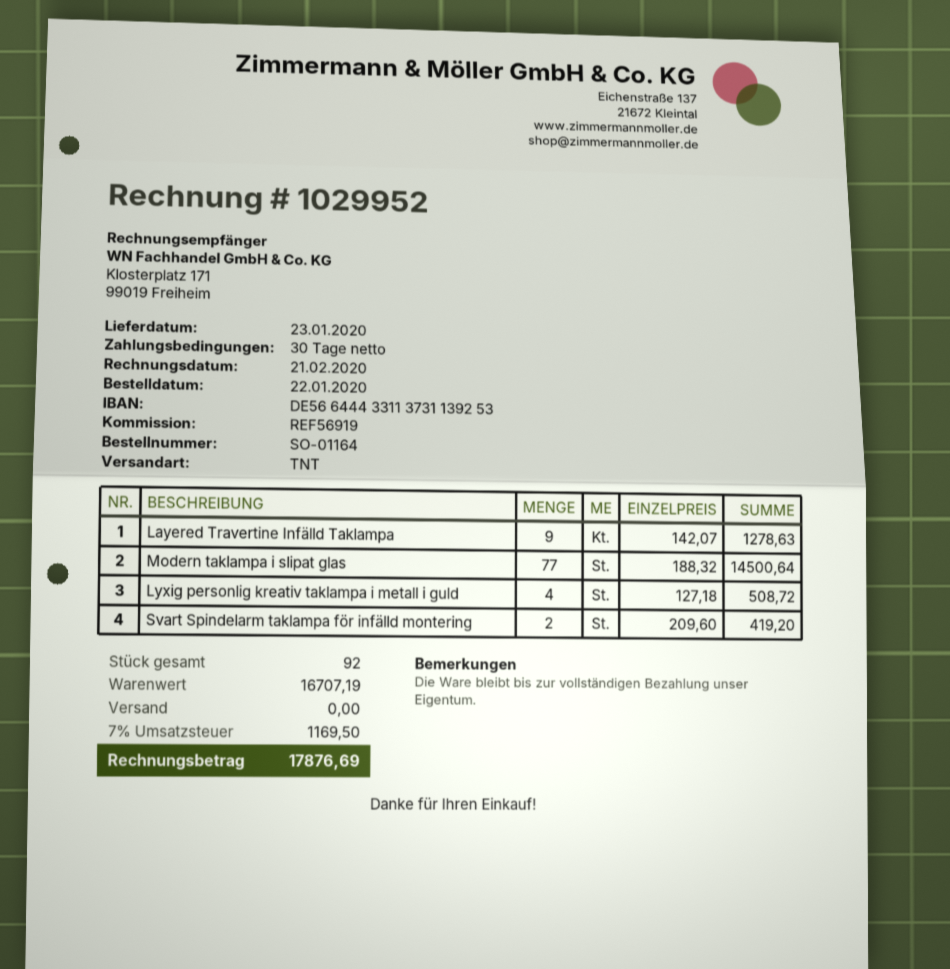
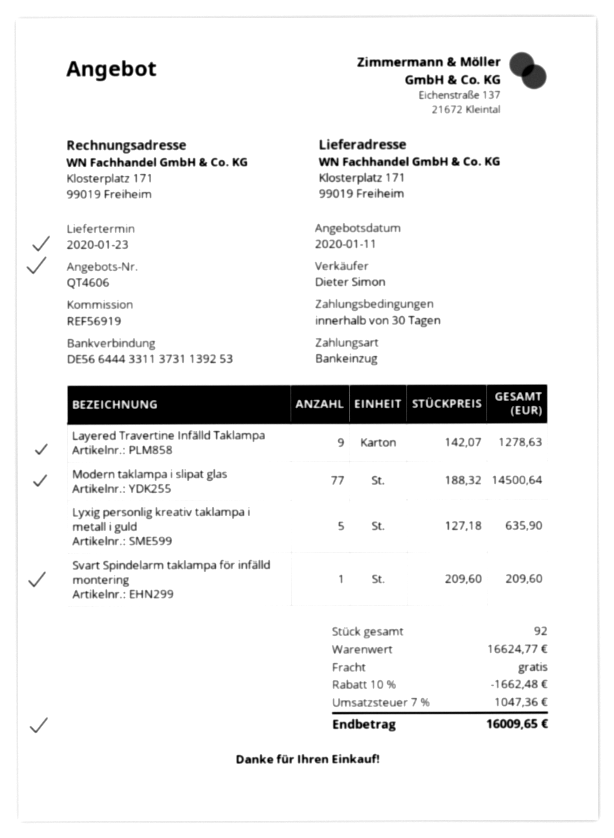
Lyxig personlig kreativ taklampa i metall i guld: 4 x 127.18 = 508.72 -> 5 x 127.18 = 635.90
Svart Spindelarm taklampa för infälld montering: 2 x 209.60 = 419.20 -> 1 x 209.60 = 209.60
subtotal: 16707.19 -> 16624.77
discount: none -> 10% = 1662.48
tax: 7% = 1169.50 -> 7% = 1047.36
total: 17876.69 -> 16009.65

